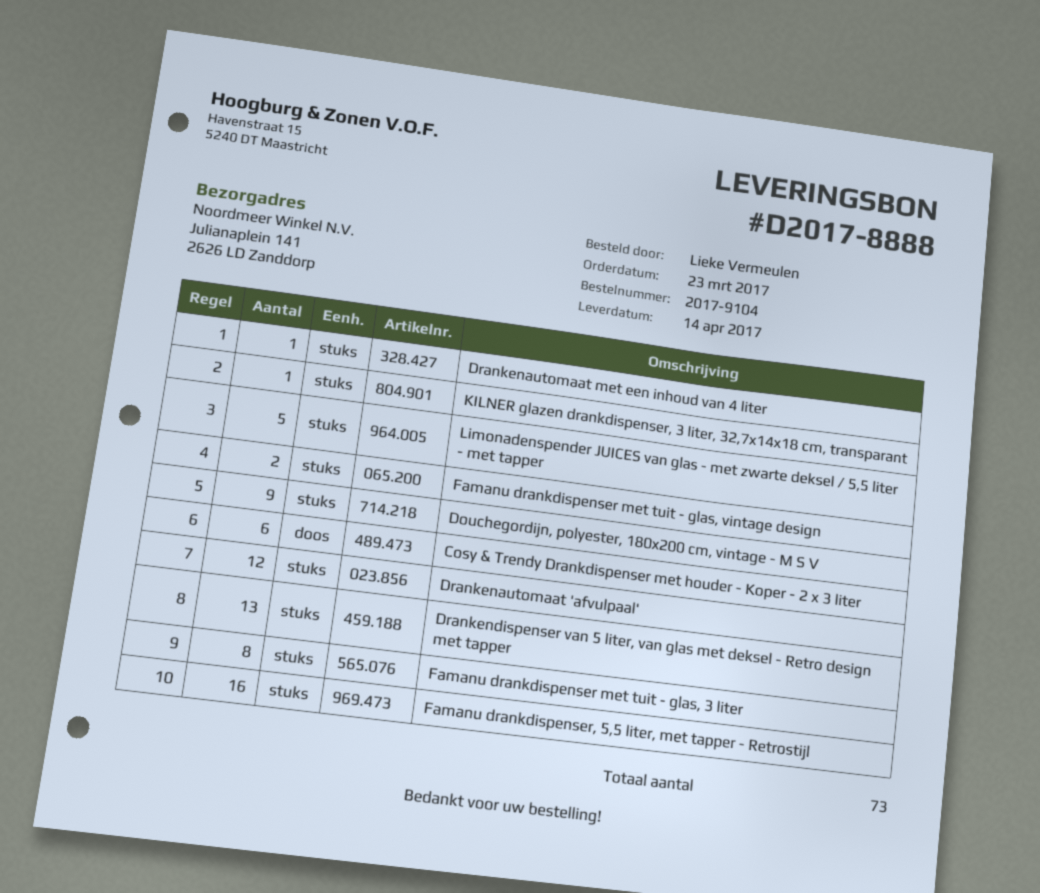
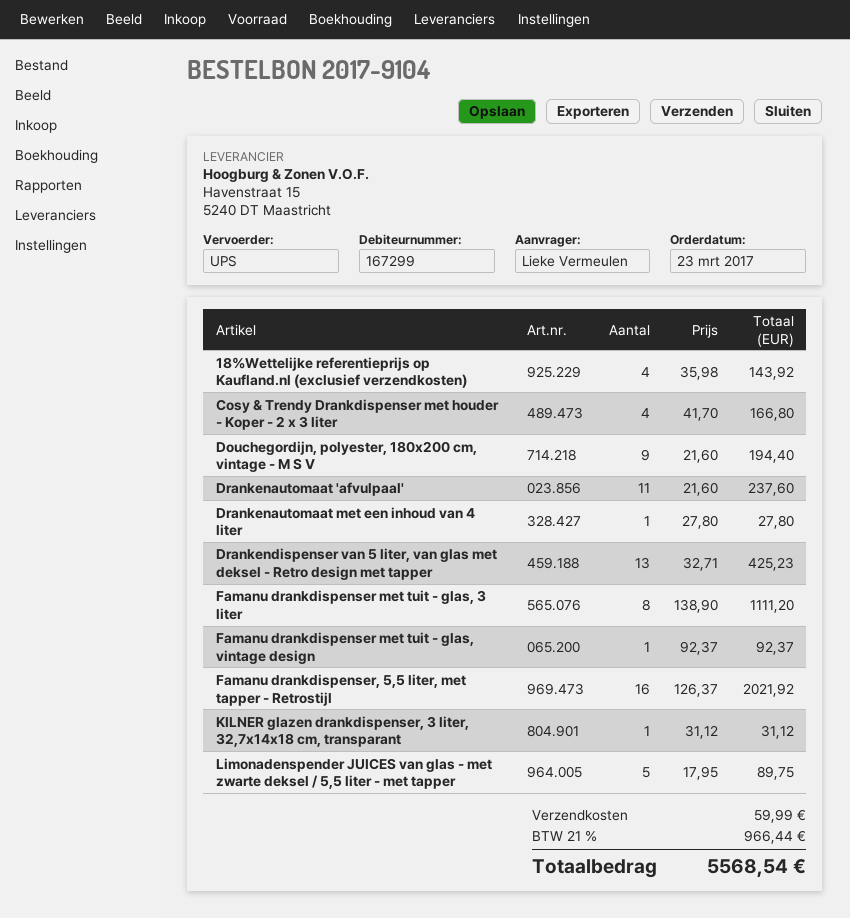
Famanu drankdispenser met tuit - glas, vintage design: 2 -> 1
Cosy & Trendy Drankdispenser met houder - Koper - 2 x 3 liter: 6 -> 4
Drankenautomaat 'afvulpaal': 12 -> 11
18%Wettelijke referentieprijs op Kaufland.nl (exclusief verzendkosten): none -> 4

